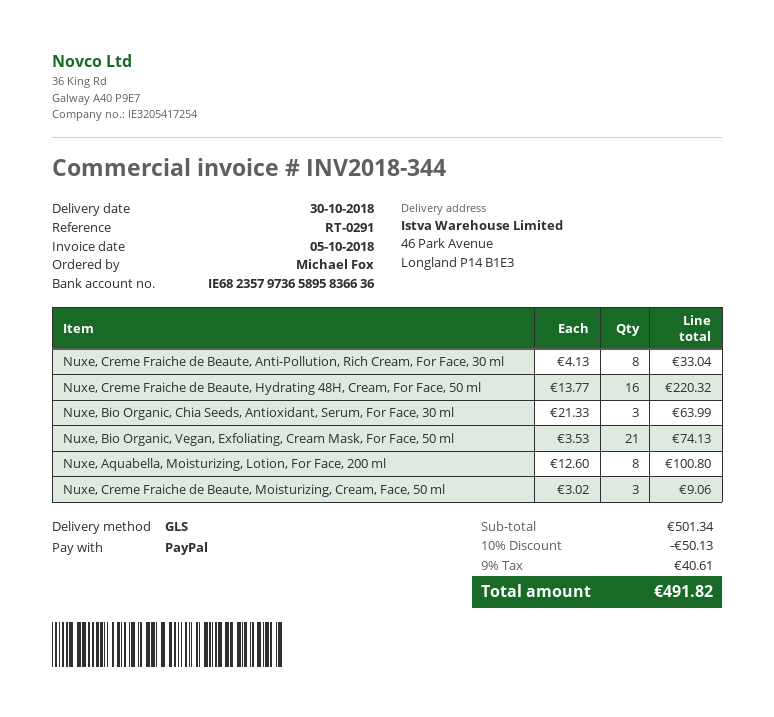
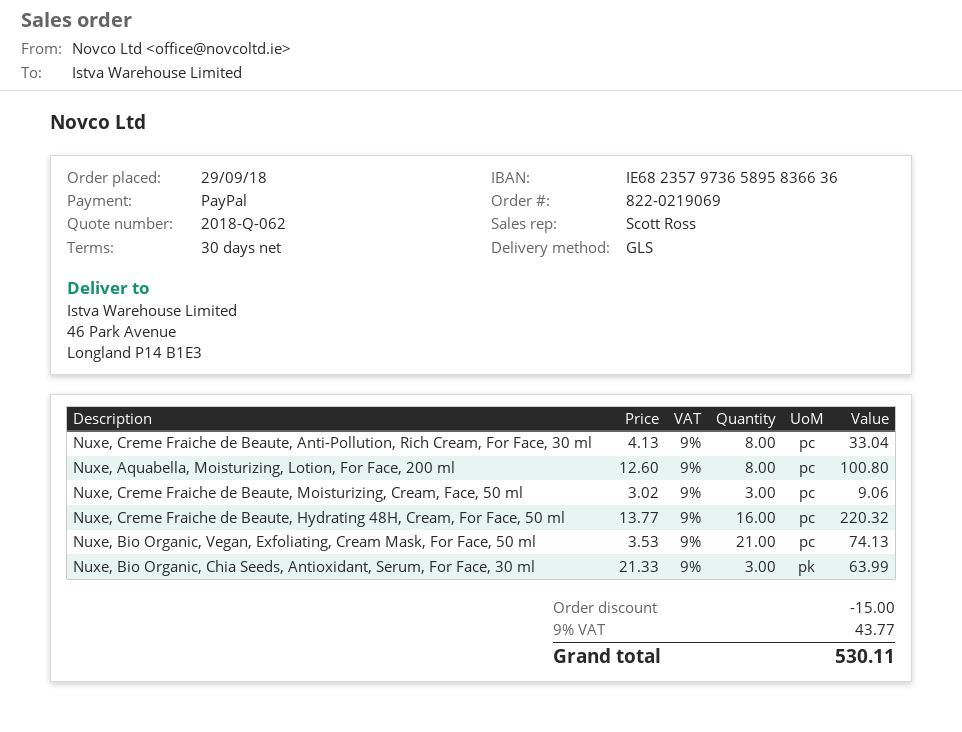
discount: 50.13 -> 15.00
tax: 9% = 40.61 -> 9% = 43.77
total: 491.82 -> 530.11

